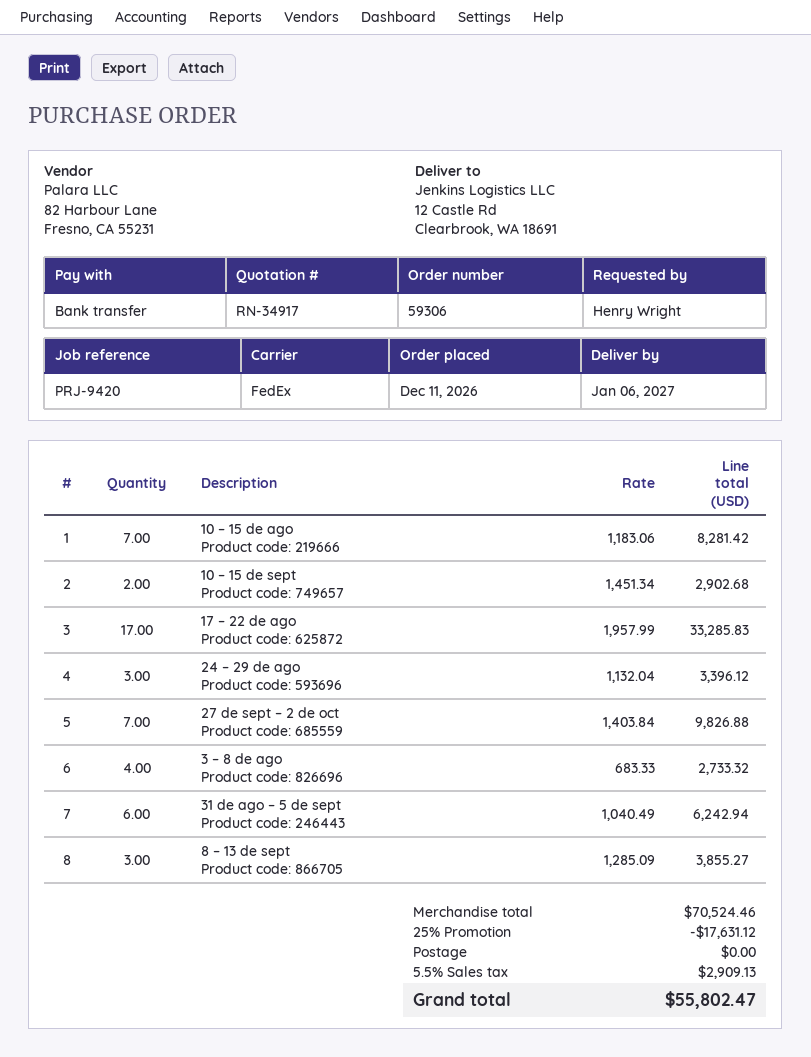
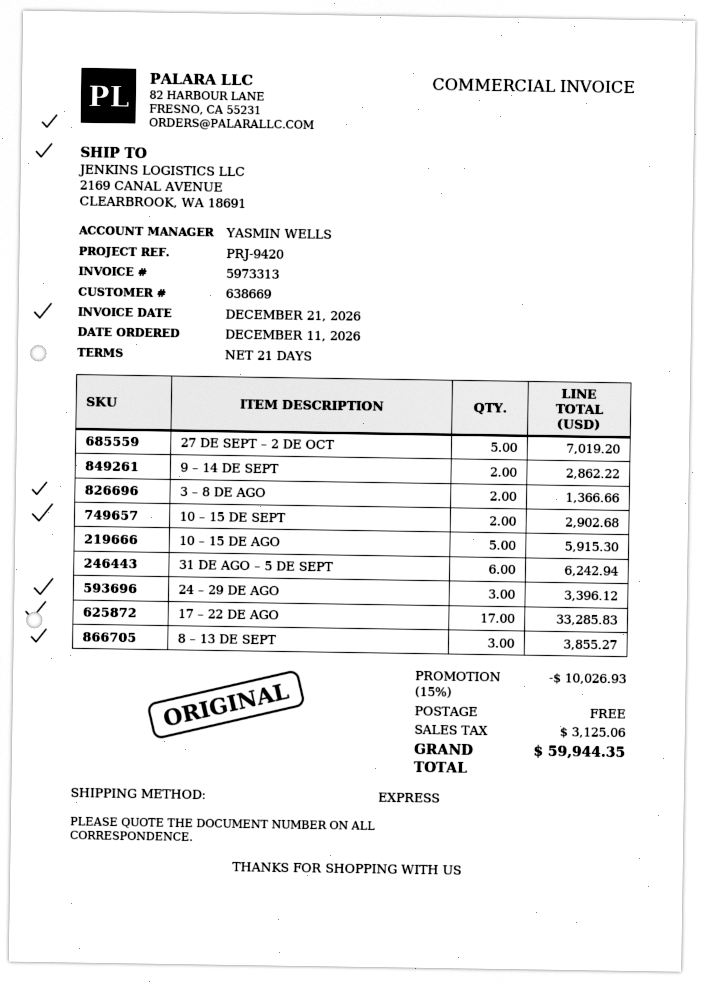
shipping method: FedEx -> express
ship to: 12 Castle Rd, Clearbrook, WA 18691 -> 2169 CANAL AVENUE, CLEARBROOK, WA 18691
10 – 15 de ago: 7 for 8281.42 -> 5 for 5915.30
27 de sept – 2 de oct: 7 for 9826.88 -> 5 for 7019.20
3 – 8 de ago: 4 for 2733.32 -> 2 for 1366.66
9 – 14 DE SEPT: none -> 2 for 2862.22
discount: 25% = 17631.12 -> 15% = 10026.93
tax: 2909.13 -> 3125.06
total: 55802.47 -> 59944.35

